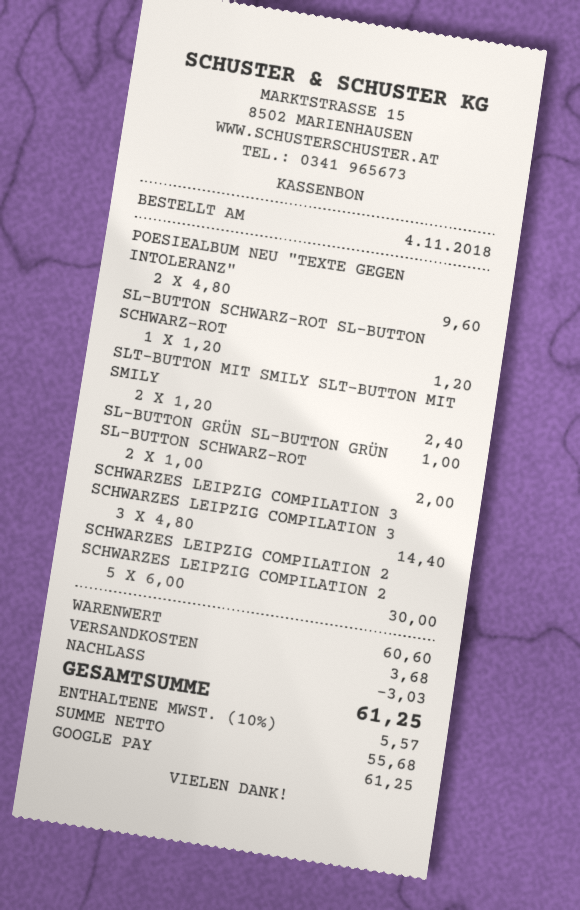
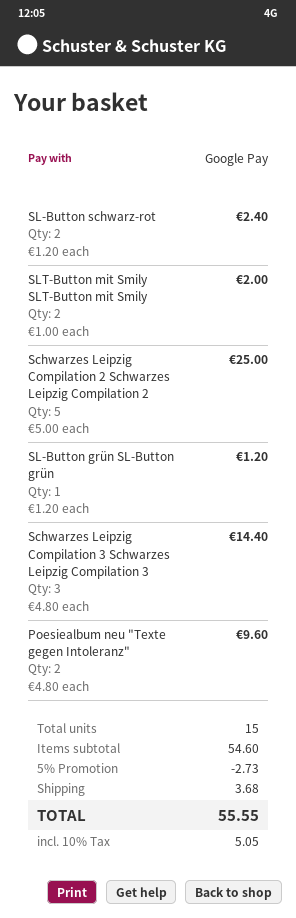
SL-BUTTON SCHWARZ-ROT SL-BUTTON SCHWARZ-ROT: 1 x 1.20 = 1.20 -> none
SLT-BUTTON MIT SMILY SLT-BUTTON MIT SMILY: 2 x 1.20 = 2.40 -> 2 x 1.00 = 2.00
SL-BUTTON GRÜN SL-BUTTON GRÜN: 1 x 1.00 = 1.00 -> 1 x 1.20 = 1.20
SL-BUTTON SCHWARZ-ROT: 2 x 1.00 = 2.00 -> 2 x 1.20 = 2.40
SCHWARZES LEIPZIG COMPILATION 2 SCHWARZES LEIPZIG COMPILATION 2: 5 x 6.00 = 30.00 -> 5 x 5.00 = 25.00
subtotal: 60.60 -> 54.60
discount: 3.03 -> 2.73
tax: 10% = 5.57 -> 10% = 5.05
total: 61.25 -> 55.55

